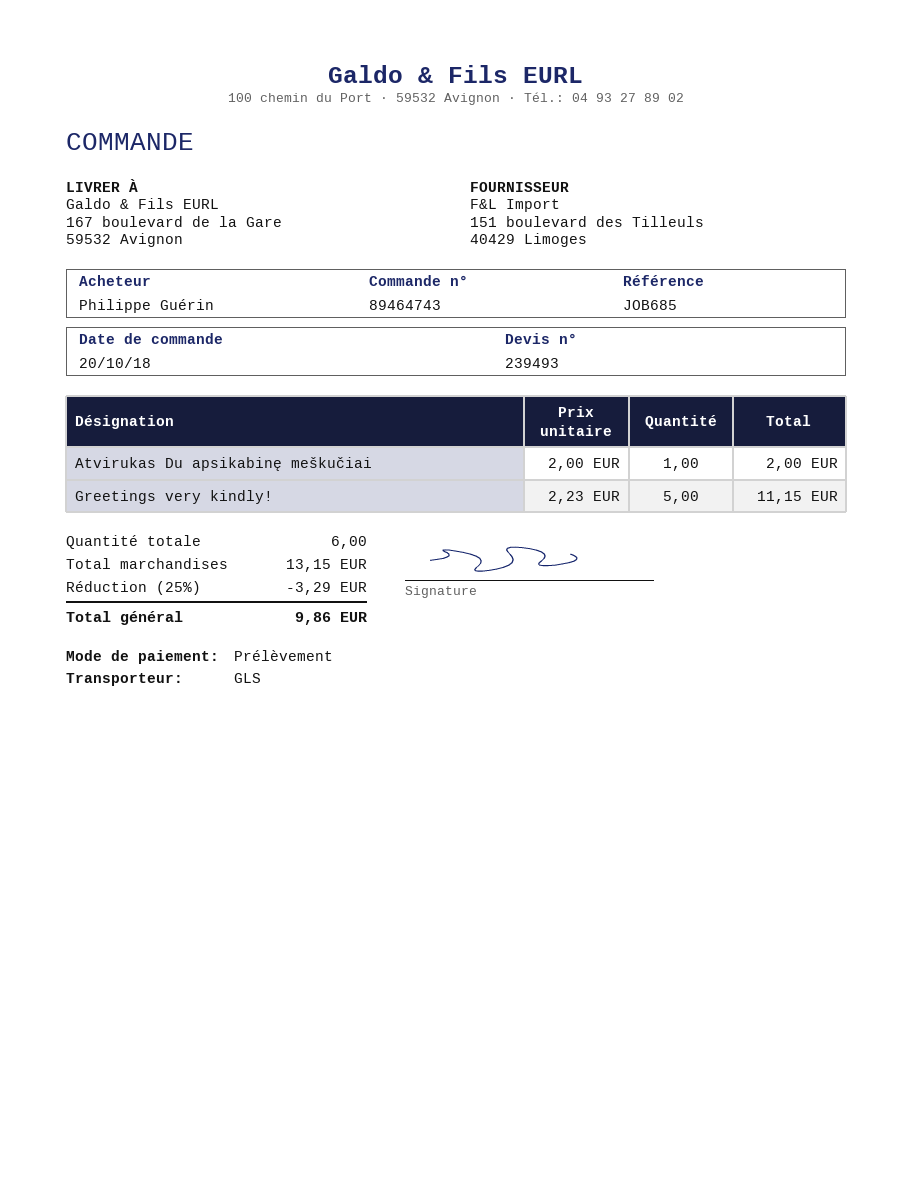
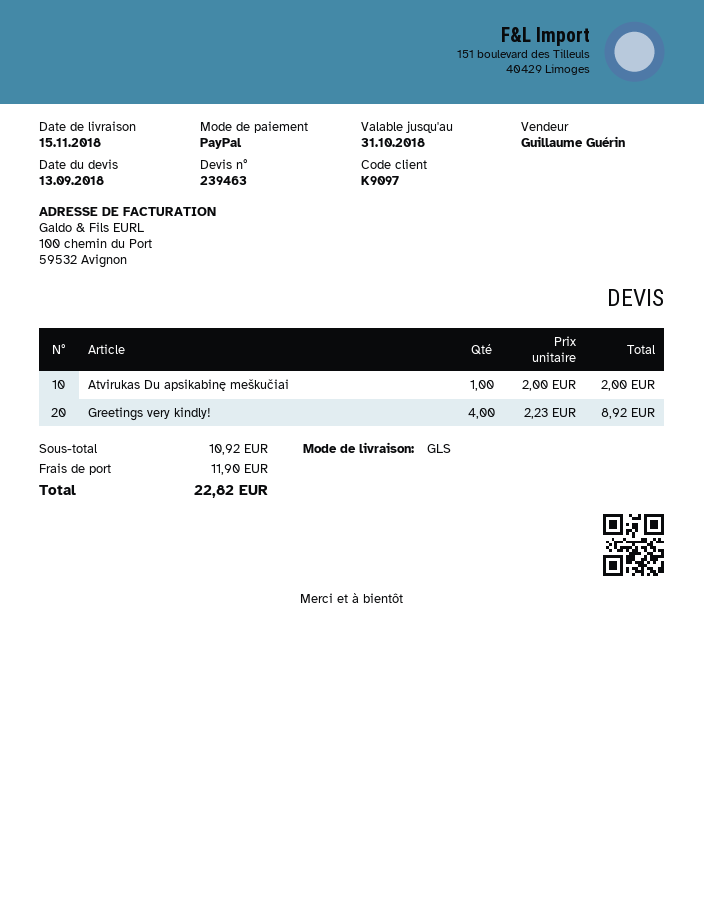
quote number: 239493 -> 239463
payment method: direct debit -> PayPal
Greetings very kindly!: 5 x 2.23 = 11.15 -> 4 x 2.23 = 8.92
subtotal: 13.15 -> 10.92
discount: 25% = 3.29 -> none
shipping: none -> 11.90
total: 9.86 -> 22.82

